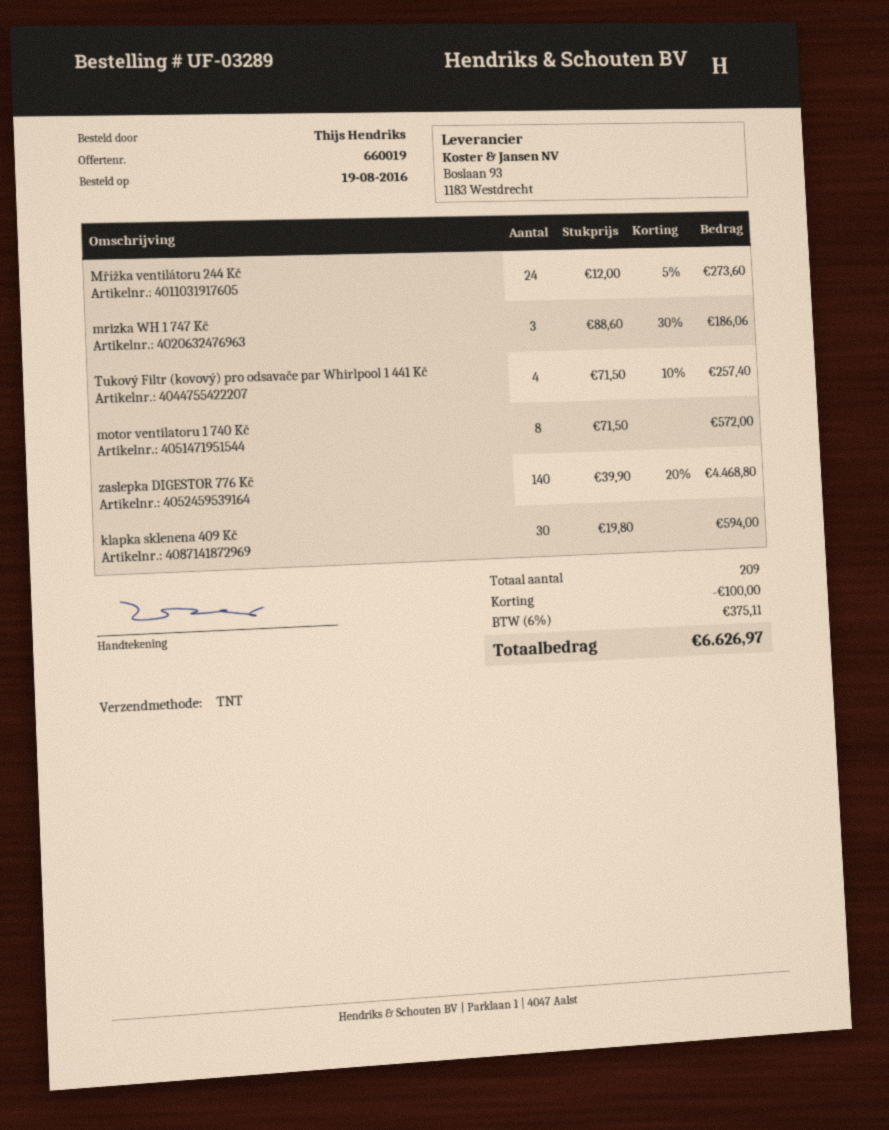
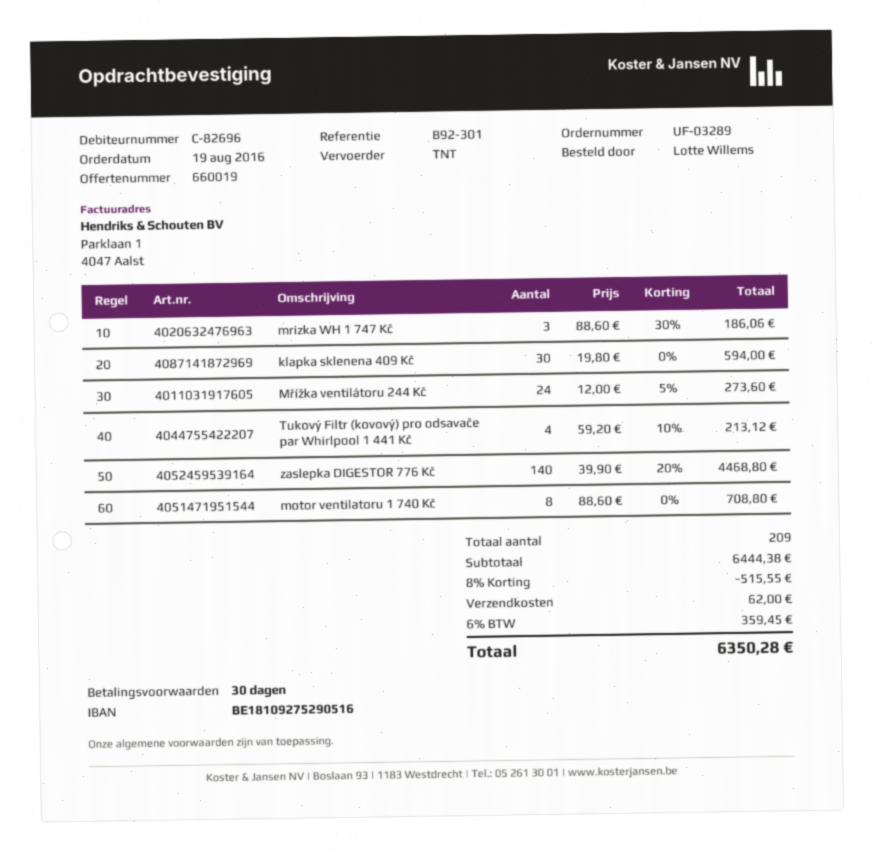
ordered by: Thijs Hendriks -> Lotte Willems
Tukový Filtr (kovový) pro odsavače par Whirlpool 1 441 Kč: 4 x 71.50 - 10% = 257.40 -> 4 x 59.20 - 10% = 213.12
motor ventilatoru 1 740 Kč: 8 x 71.50 = 572.00 -> 8 x 88.60 = 708.80
discount: 100.00 -> 515.55
shipping: none -> 62.00
tax: 6% = 375.11 -> 6% = 359.45
total: 6626.97 -> 6350.28

